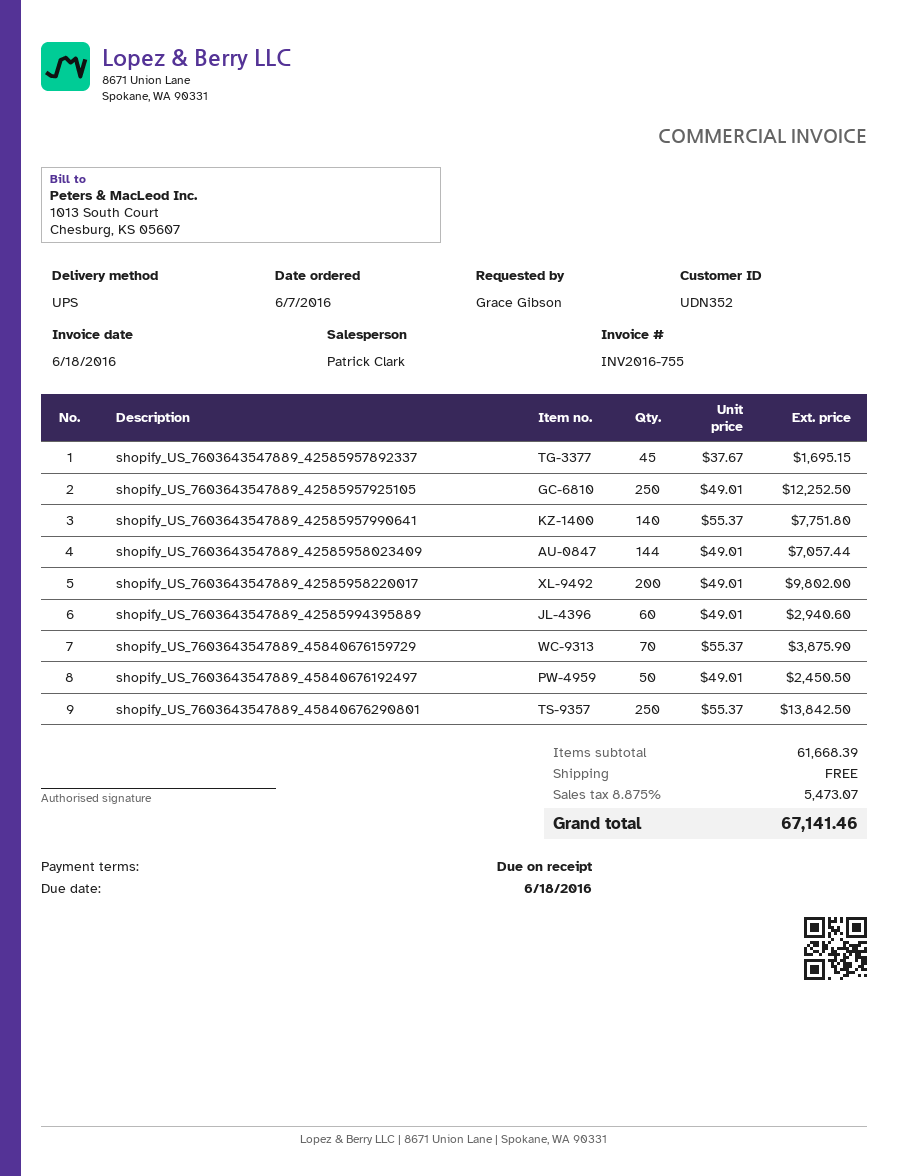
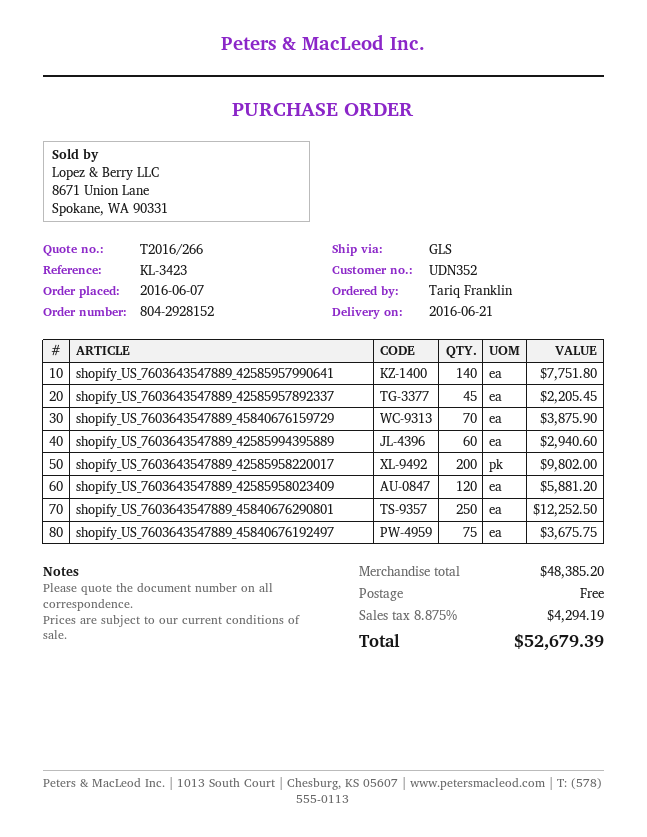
ordered by: Grace Gibson -> Tariq Franklin
shipping method: UPS -> GLS
shopify_US_7603643547889_42585957892337: 45 for 1695.15 -> 45 for 2205.45
shopify_US_7603643547889_42585957925105: 250 for 12252.50 -> none
shopify_US_7603643547889_42585958023409: 144 for 7057.44 -> 120 for 5881.20
shopify_US_7603643547889_45840676192497: 50 for 2450.50 -> 75 for 3675.75
shopify_US_7603643547889_45840676290801: 250 for 13842.50 -> 250 for 12252.50
subtotal: 61668.39 -> 48385.20
tax: 8.875% = 5473.07 -> 8.875% = 4294.19
total: 67141.46 -> 52679.39

